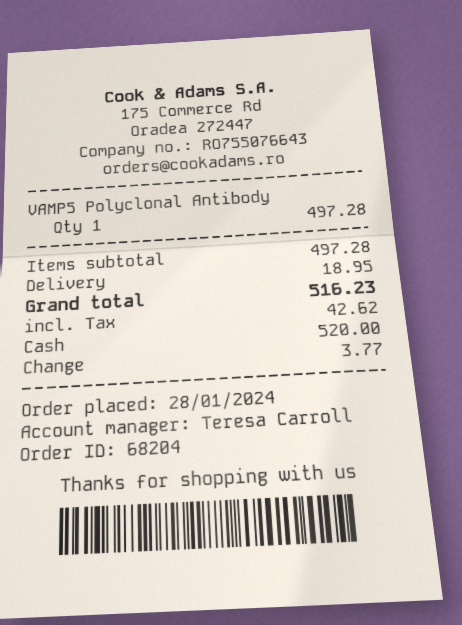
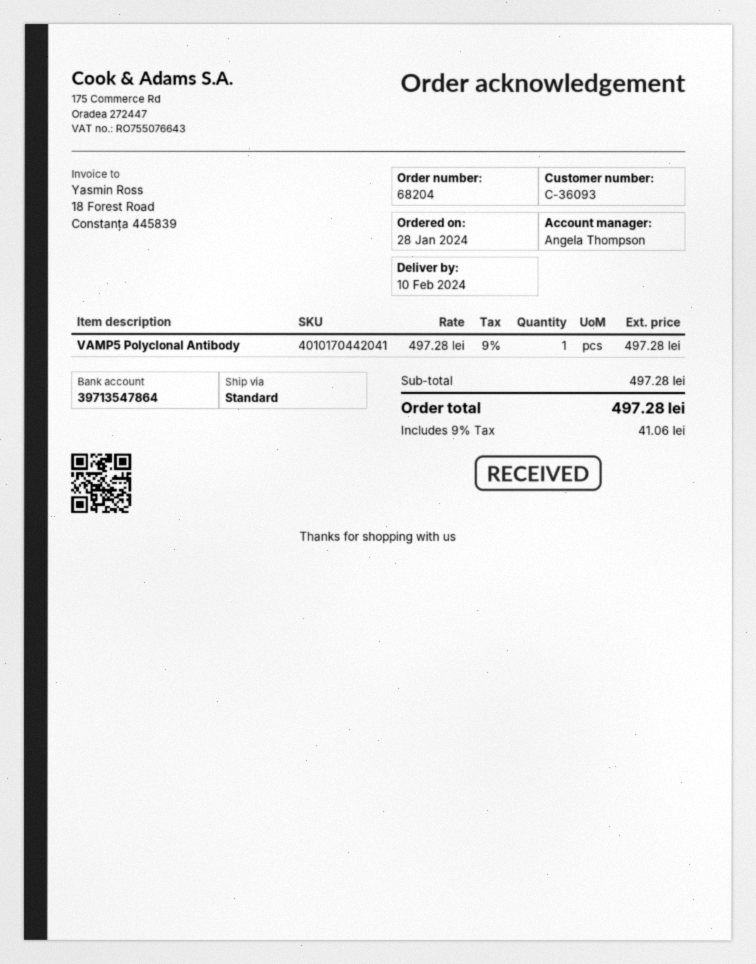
sales rep: Teresa Carroll -> Angela Thompson
shipping: 18.95 -> none
tax: 42.62 -> 41.06
total: 516.23 -> 497.28

